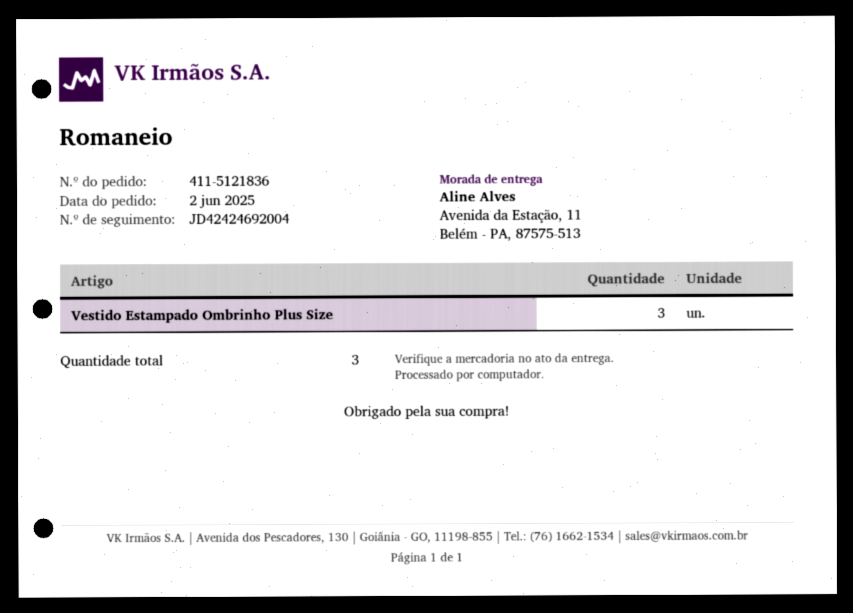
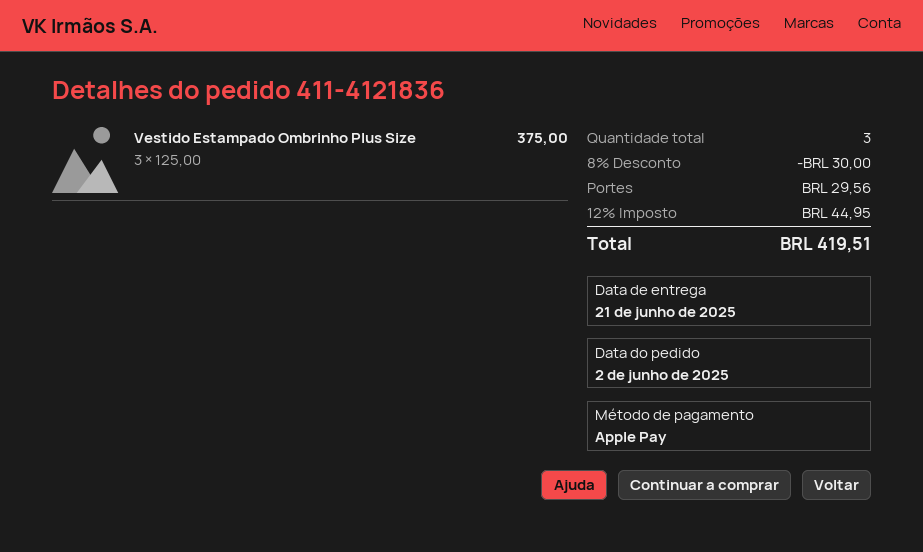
order number: 411-5121836 -> 411-4121836

